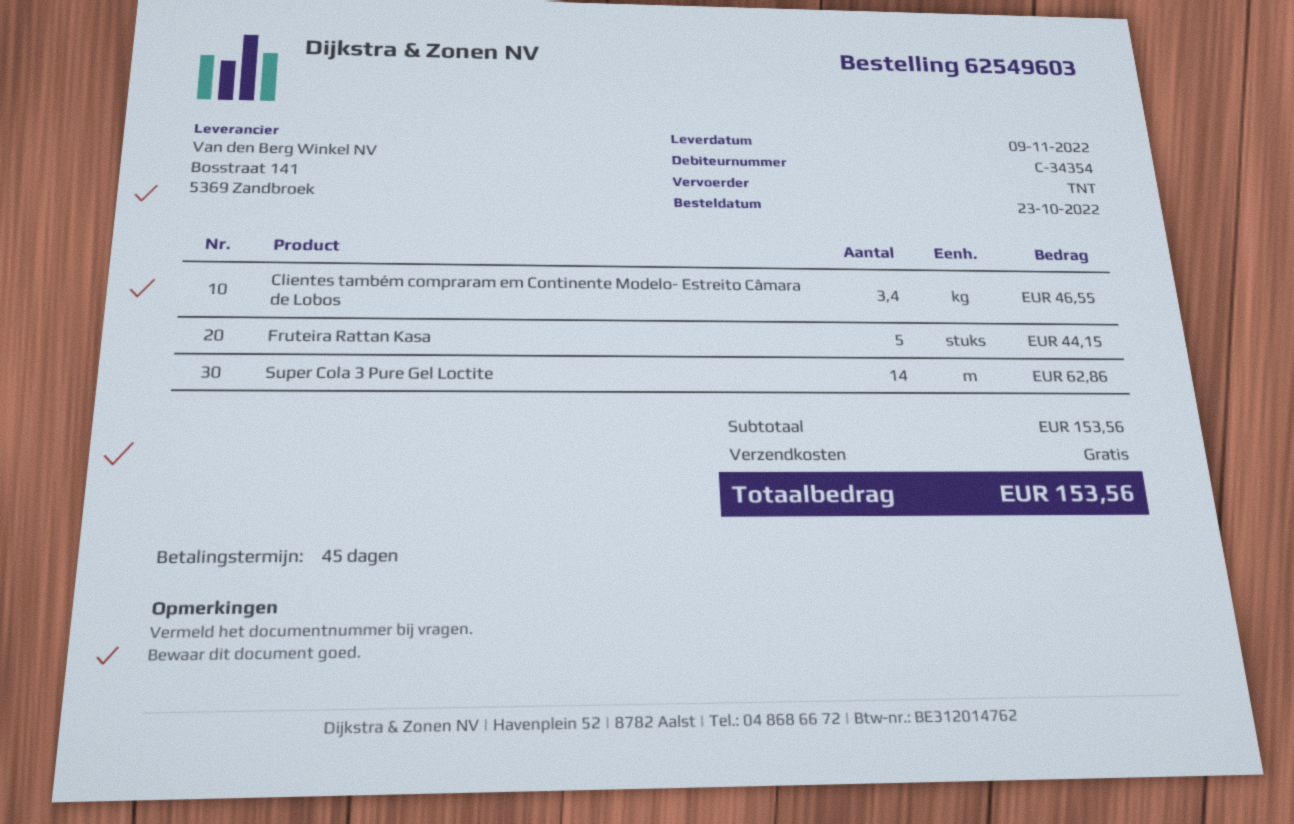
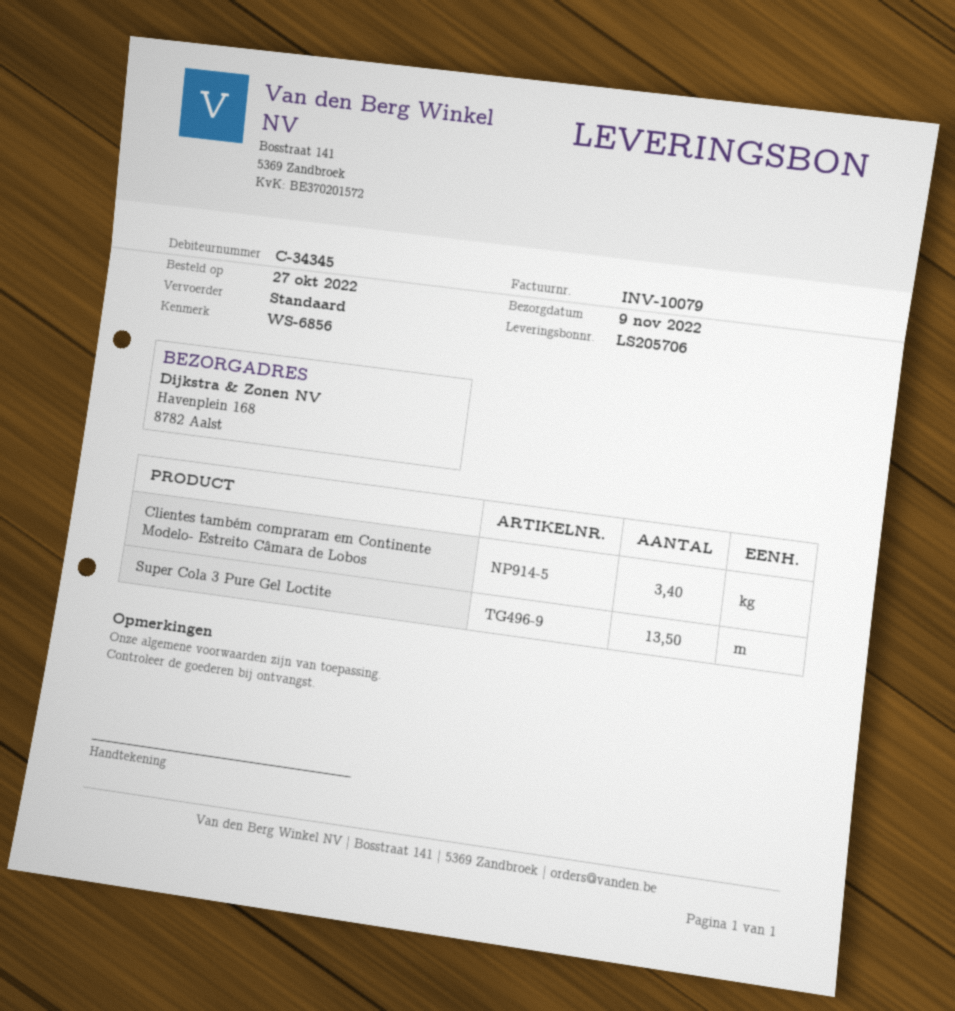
order date: 2022-10-23 -> 2022-10-27
customer number: C-34354 -> C-34345
shipping method: TNT -> standard
Fruteira Rattan Kasa: 5 -> none
Super Cola 3 Pure Gel Loctite: 14 -> 13.5

